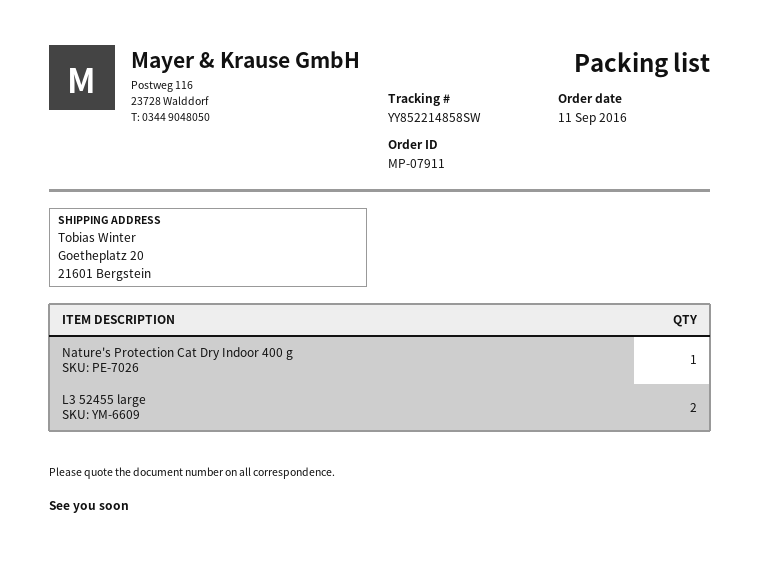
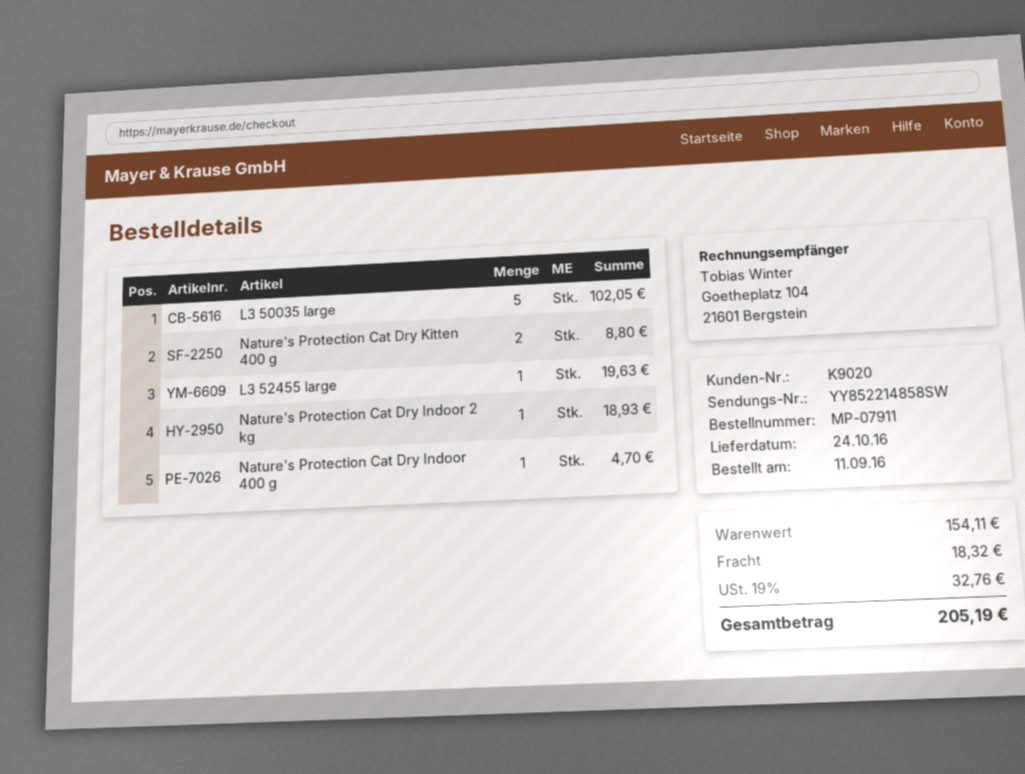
L3 52455 large: 2 -> 1
L3 50035 large: none -> 5
Nature's Protection Cat Dry Kitten 400 g: none -> 2
Nature's Protection Cat Dry Indoor 2 kg: none -> 1

